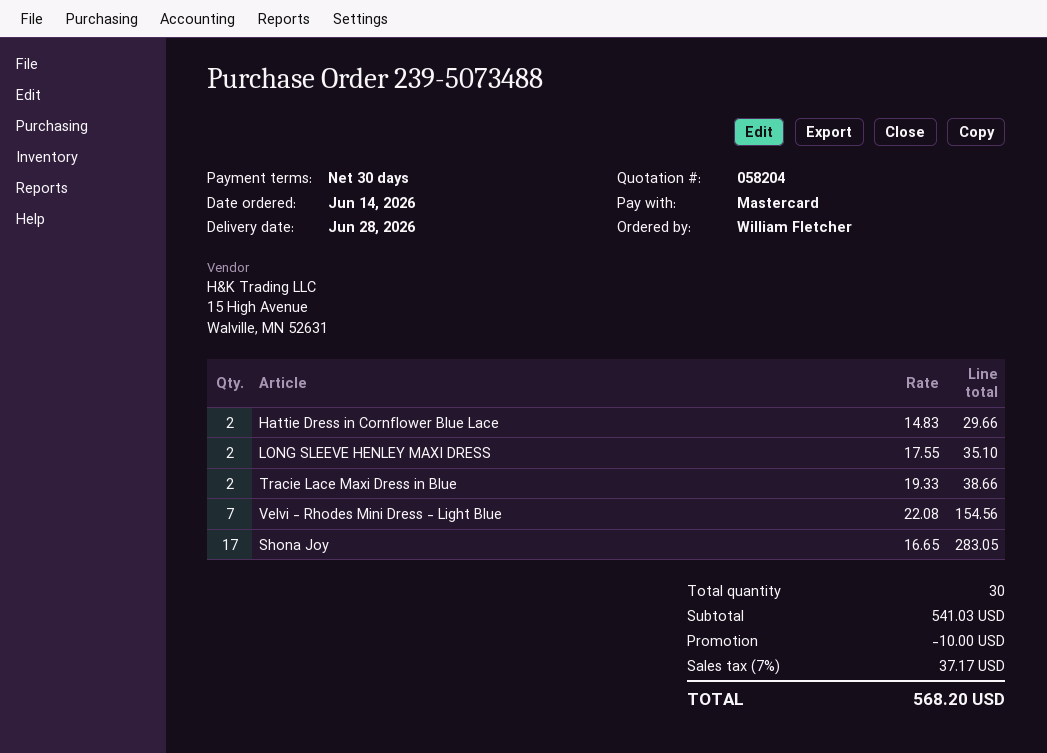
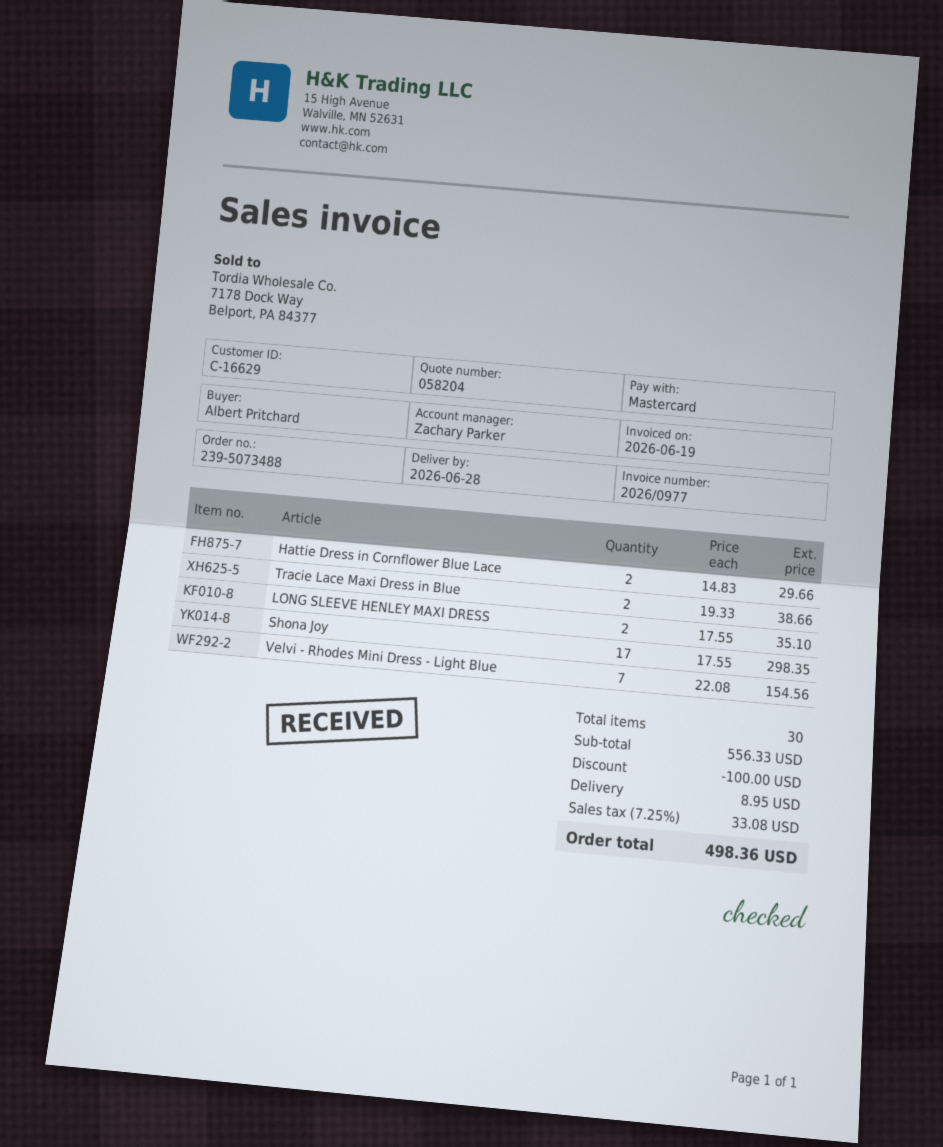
ordered by: William Fletcher -> Albert Pritchard
Shona Joy: 17 x 16.65 = 283.05 -> 17 x 17.55 = 298.35
subtotal: 541.03 -> 556.33
discount: 10.00 -> 100.00
shipping: none -> 8.95
tax: 7% = 37.17 -> 7.25% = 33.08
total: 568.20 -> 498.36

